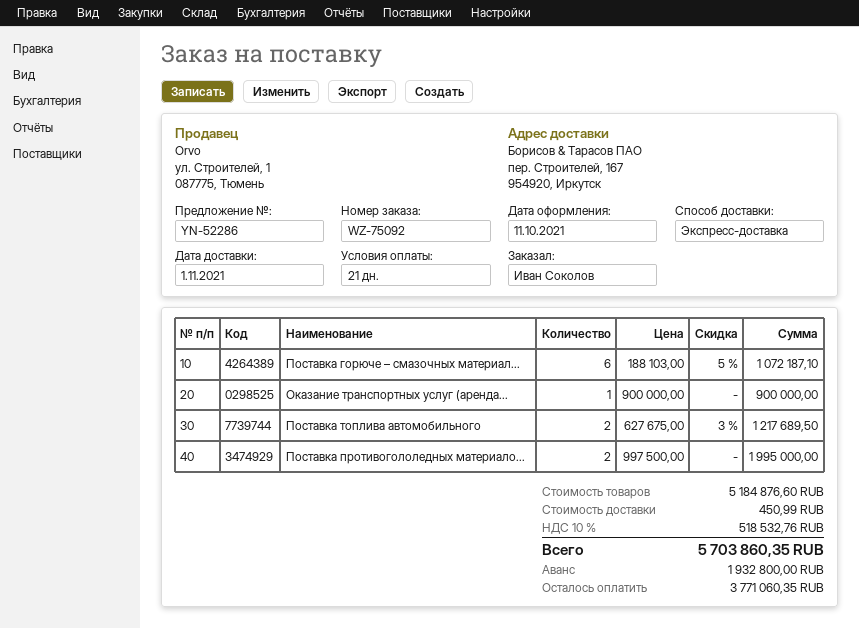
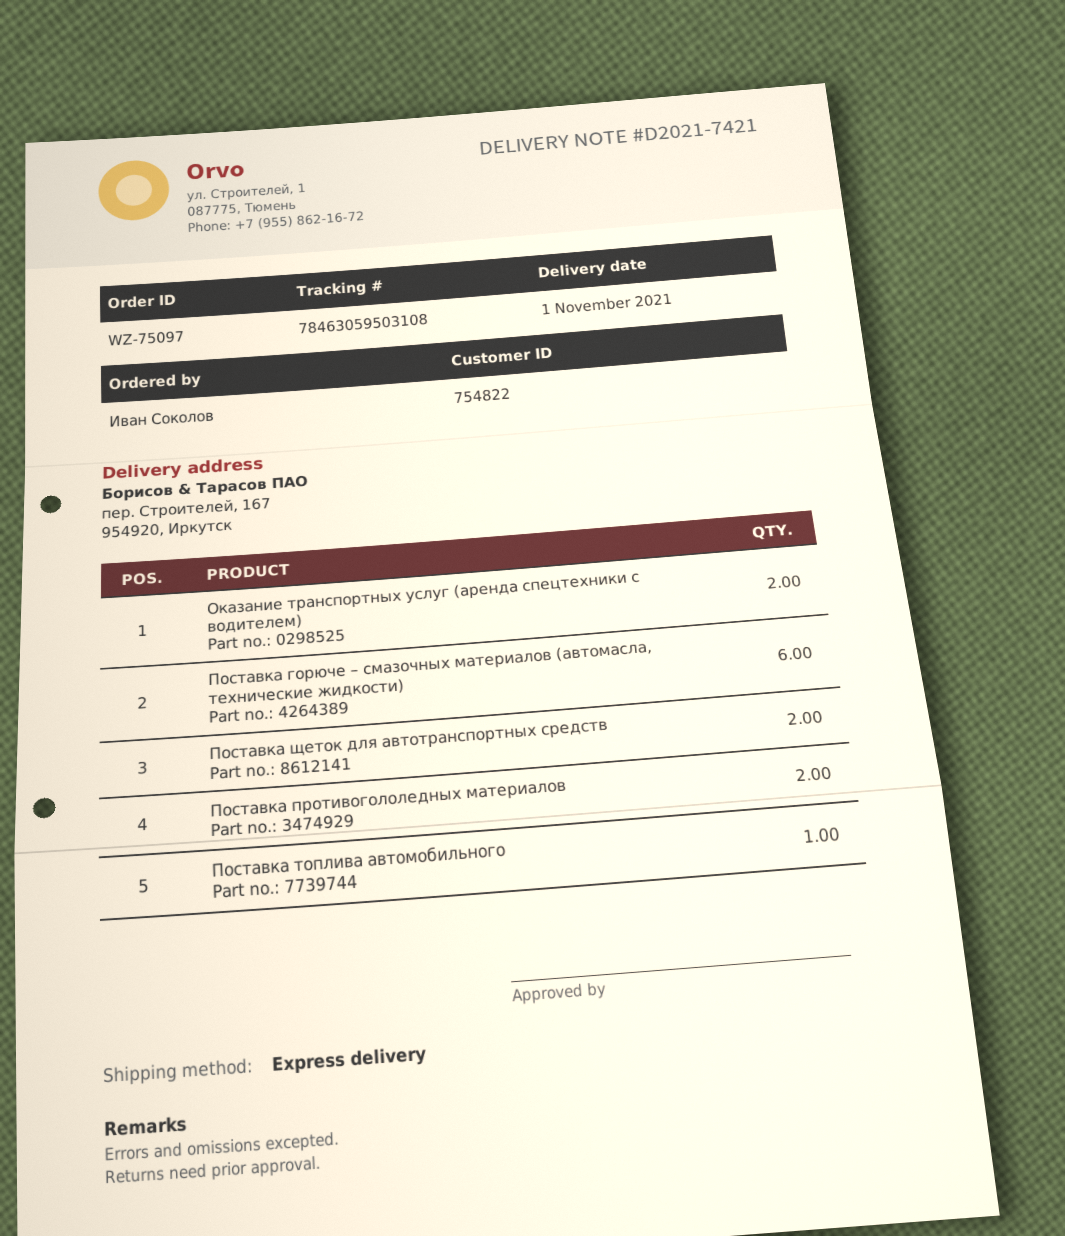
order number: WZ-75092 -> WZ-75097
Оказание транспортных услуг (аренда...: 1 -> 2
Поставка топлива автомобильного: 2 -> 1
Поставка щеток для автотранспортных средств: none -> 2

